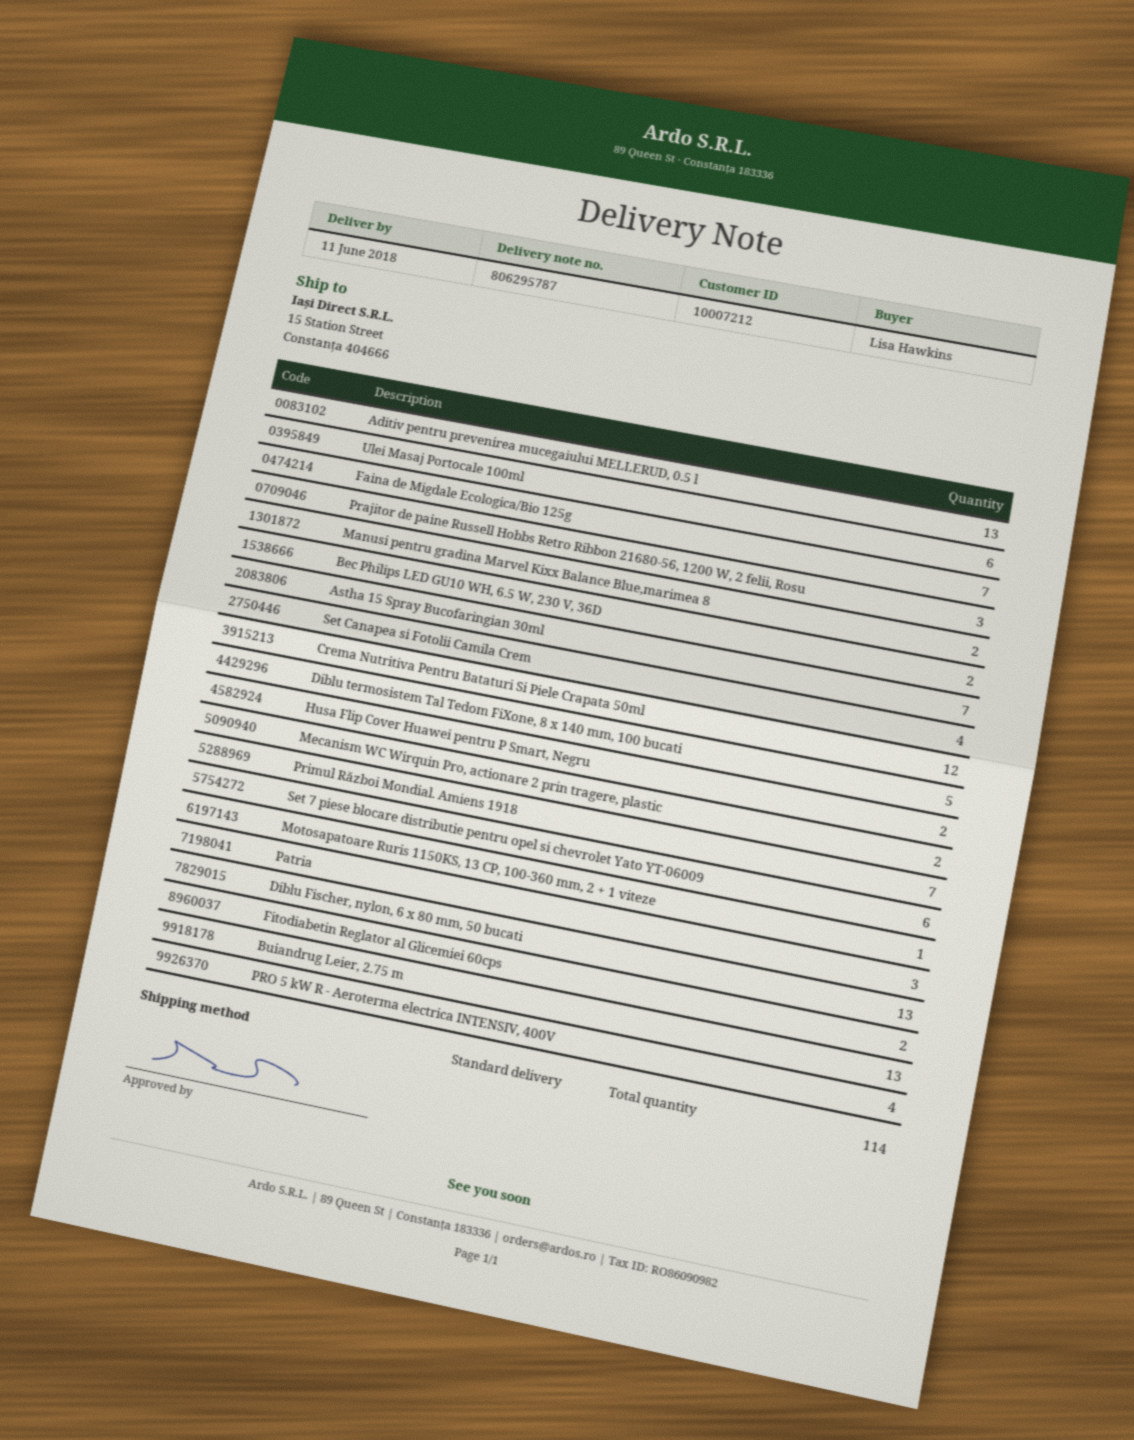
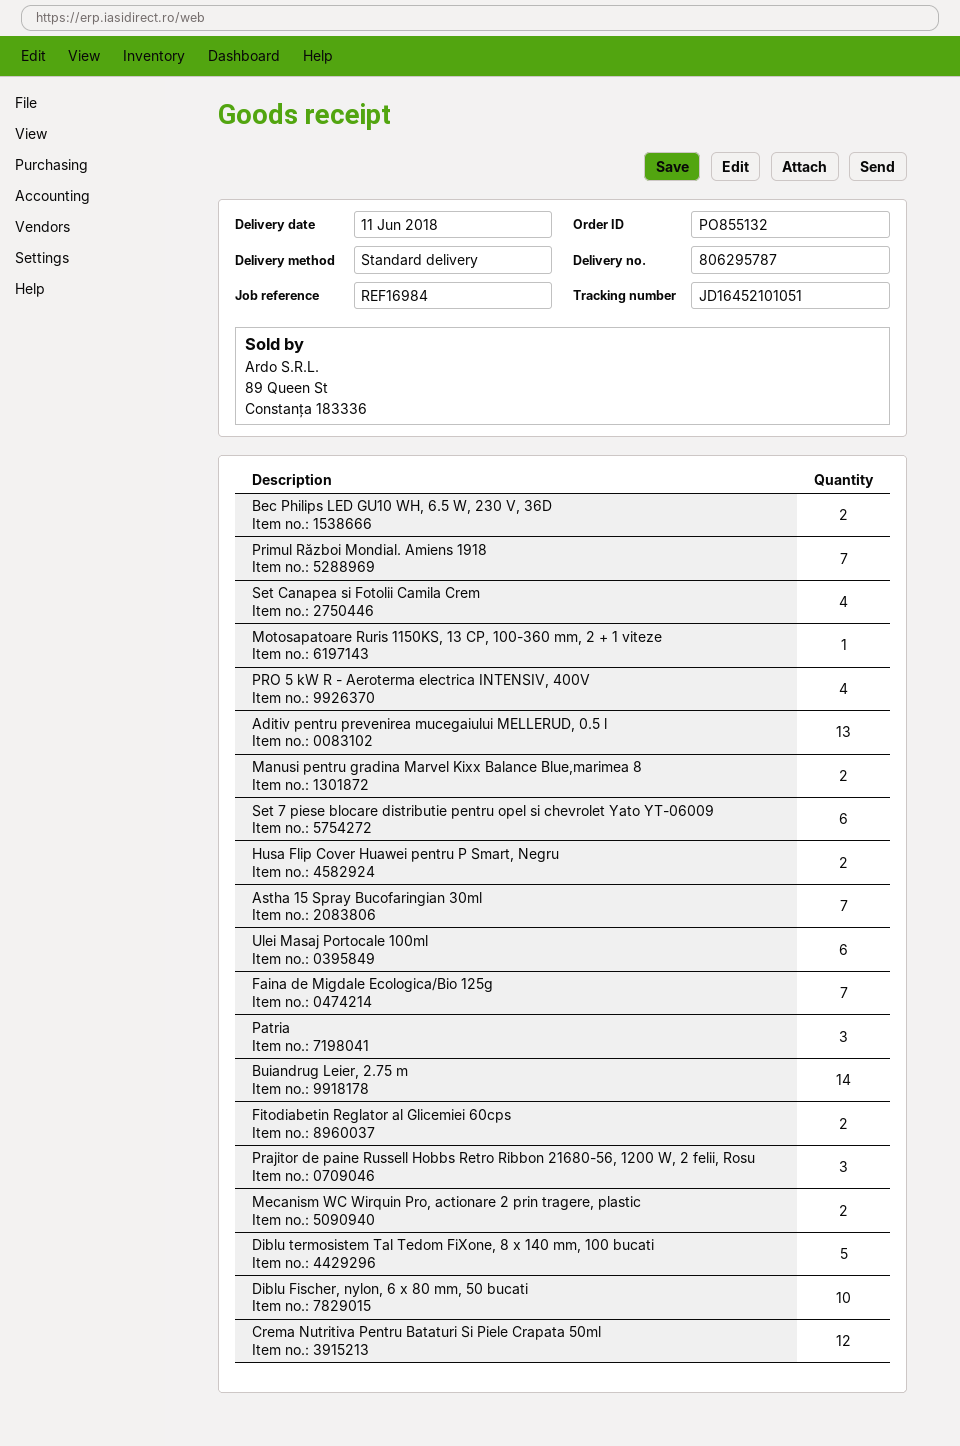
Diblu Fischer, nylon, 6 x 80 mm, 50 bucati: 13 -> 10
Buiandrug Leier, 2.75 m: 13 -> 14

